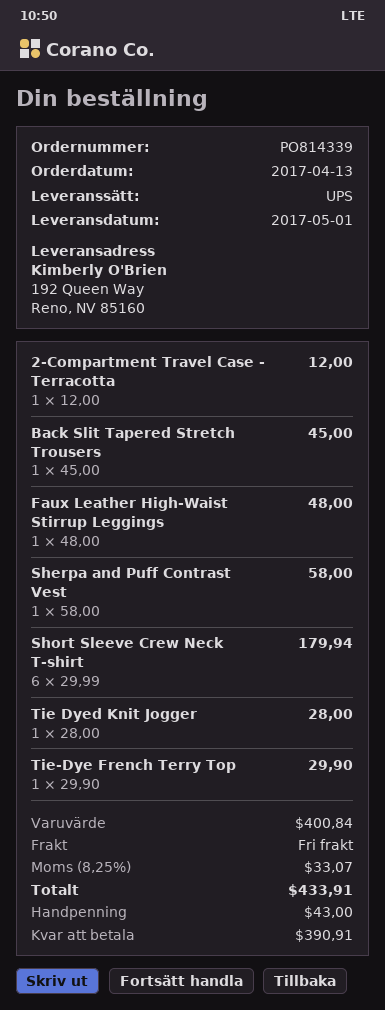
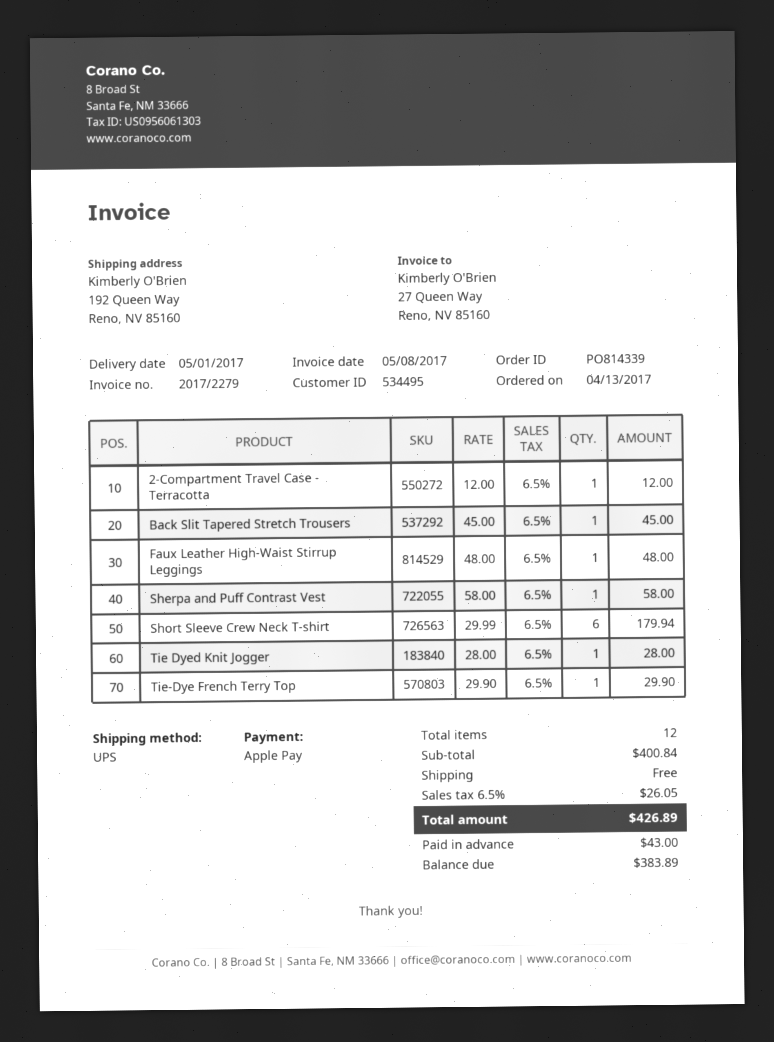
tax: 8.25% = 33.07 -> 6.5% = 26.05
total: 433.91 -> 426.89
balance: 390.91 -> 383.89

